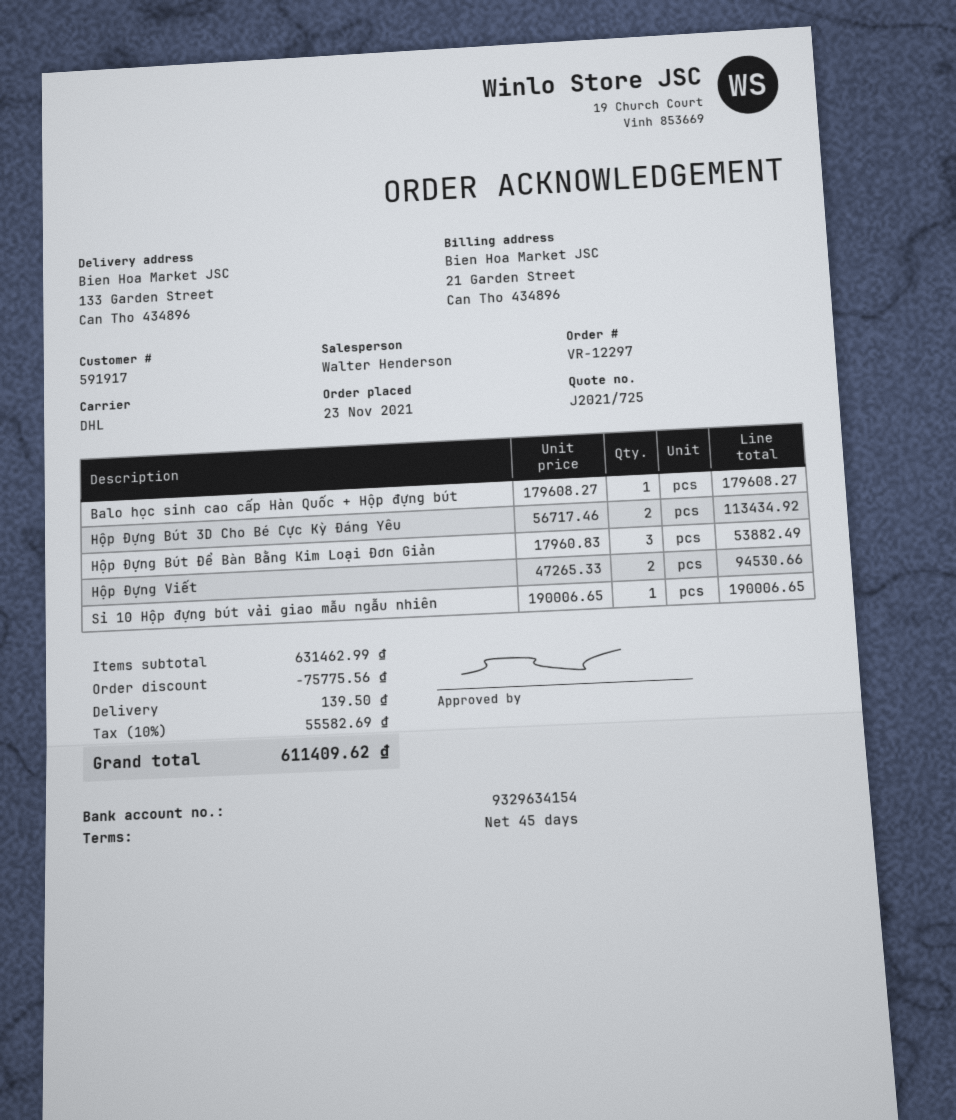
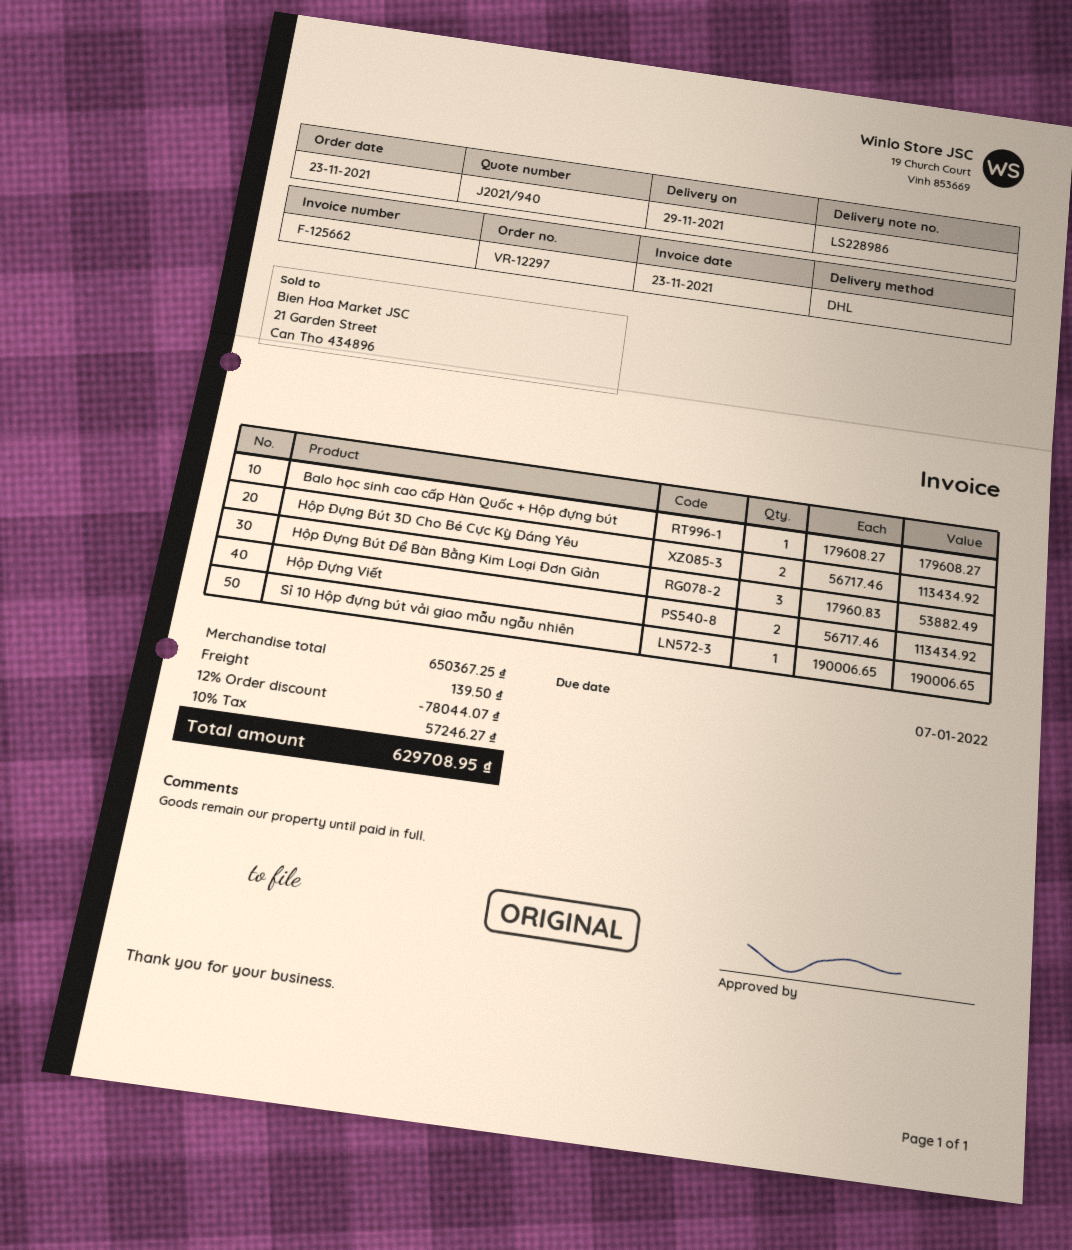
quote number: J2021/725 -> J2021/940
Hộp Đựng Viết: 2 x 47265.33 = 94530.66 -> 2 x 56717.46 = 113434.92
subtotal: 631462.99 -> 650367.25
discount: 75775.56 -> 78044.07
tax: 10% = 55582.69 -> 10% = 57246.27
total: 611409.62 -> 629708.95

